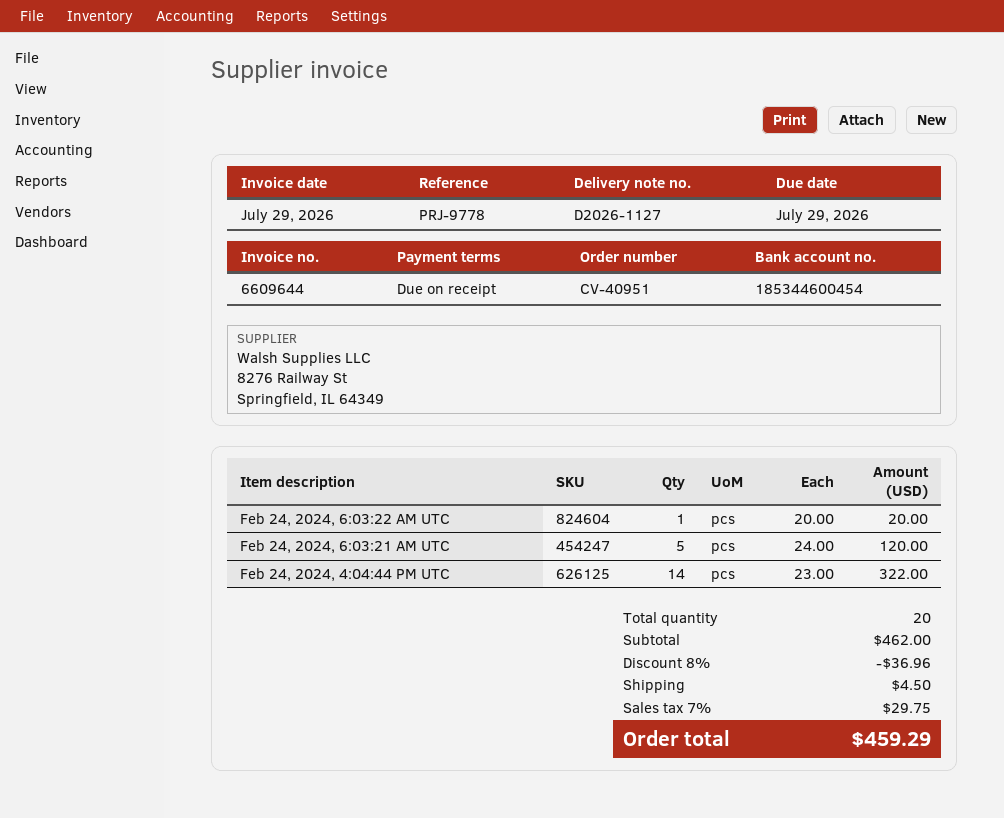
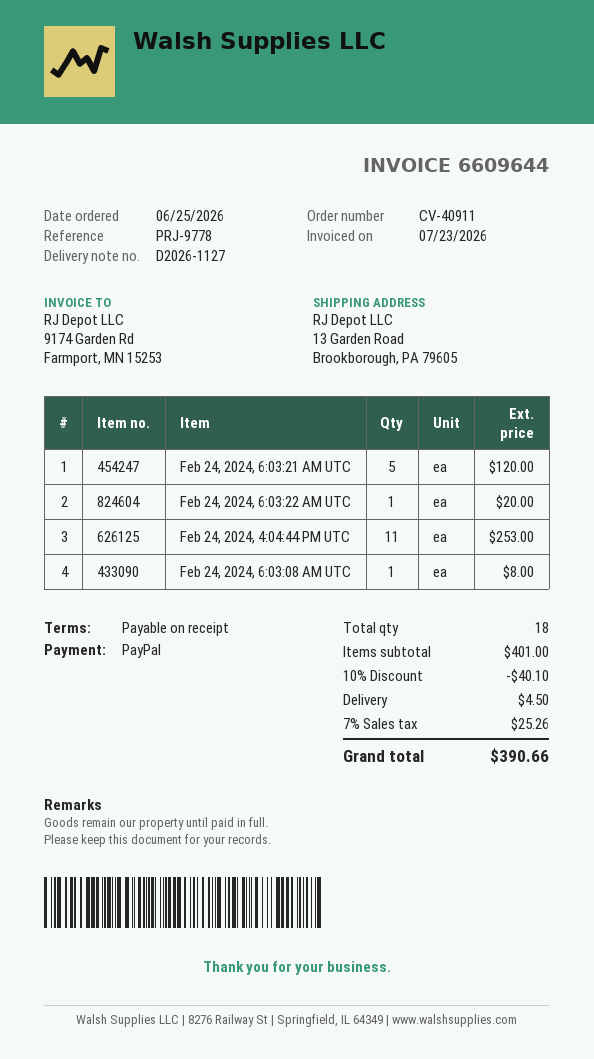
order number: CV-40951 -> CV-40911
invoice date: 2026-07-29 -> 2026-07-23
Feb 24, 2024, 4:04:44 PM UTC: 14 for 322.00 -> 11 for 253.00
Feb 24, 2024, 6:03:08 AM UTC: none -> 1 for 8.00
total quantity: 20 -> 18
subtotal: 462.00 -> 401.00
discount: 8% = 36.96 -> 10% = 40.10
tax: 7% = 29.75 -> 7% = 25.26
total: 459.29 -> 390.66

